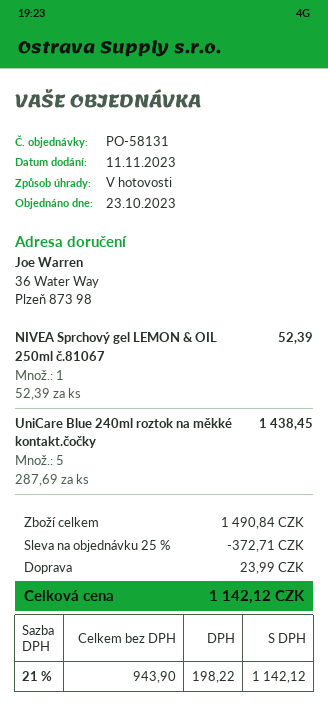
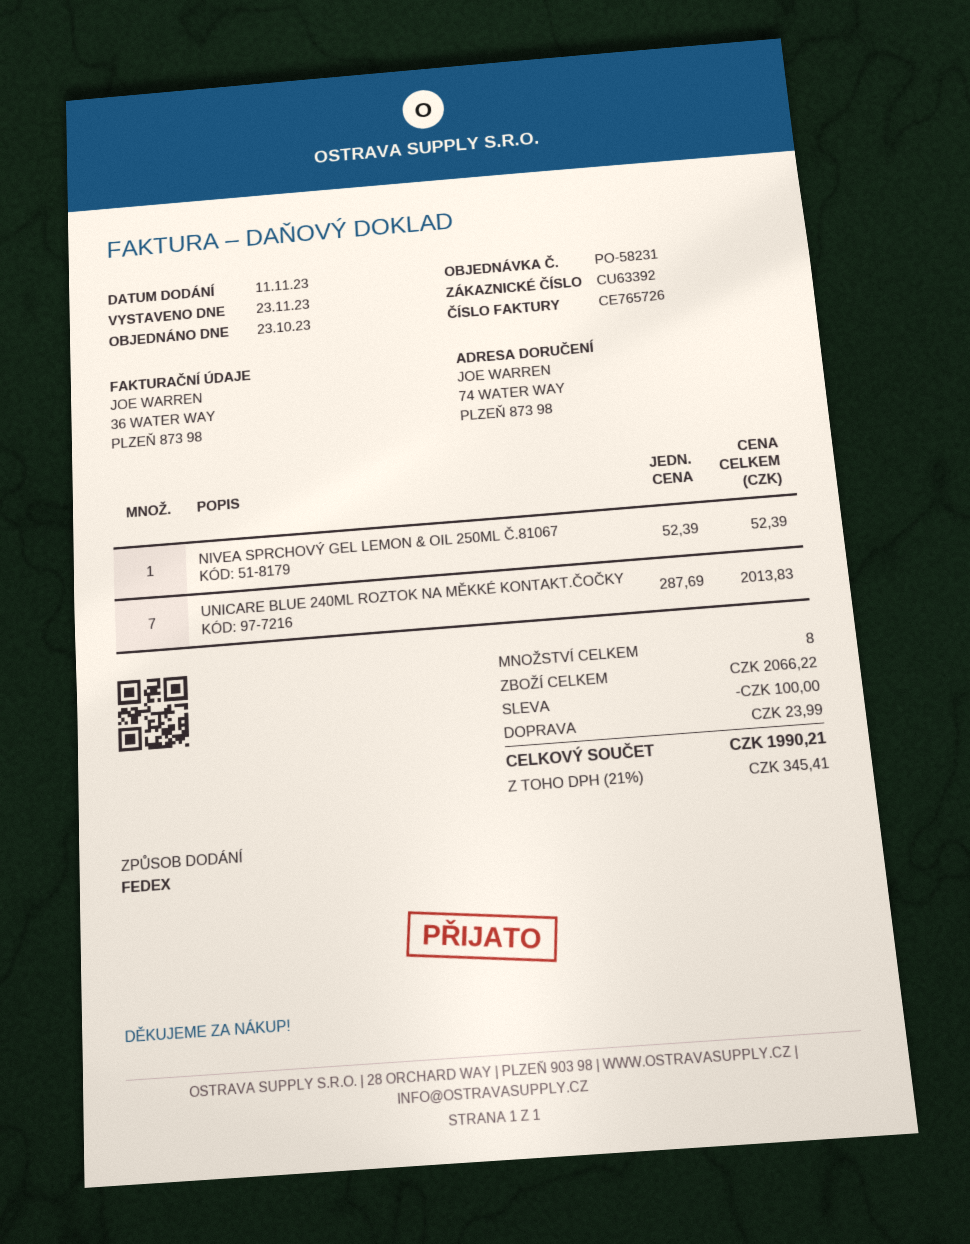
order number: PO-58131 -> PO-58231
ship to: 36 Water Way, Plzeň 873 98 -> 74 WATER WAY, PLZEŇ 873 98
UniCare Blue 240ml roztok na měkké kontakt.čočky: 5 x 287.69 = 1438.45 -> 7 x 287.69 = 2013.83
subtotal: 1490.84 -> 2066.22
discount: 372.71 -> 100.00
tax: 21% = 198.22 -> 21% = 345.41
total: 1142.12 -> 1990.21

